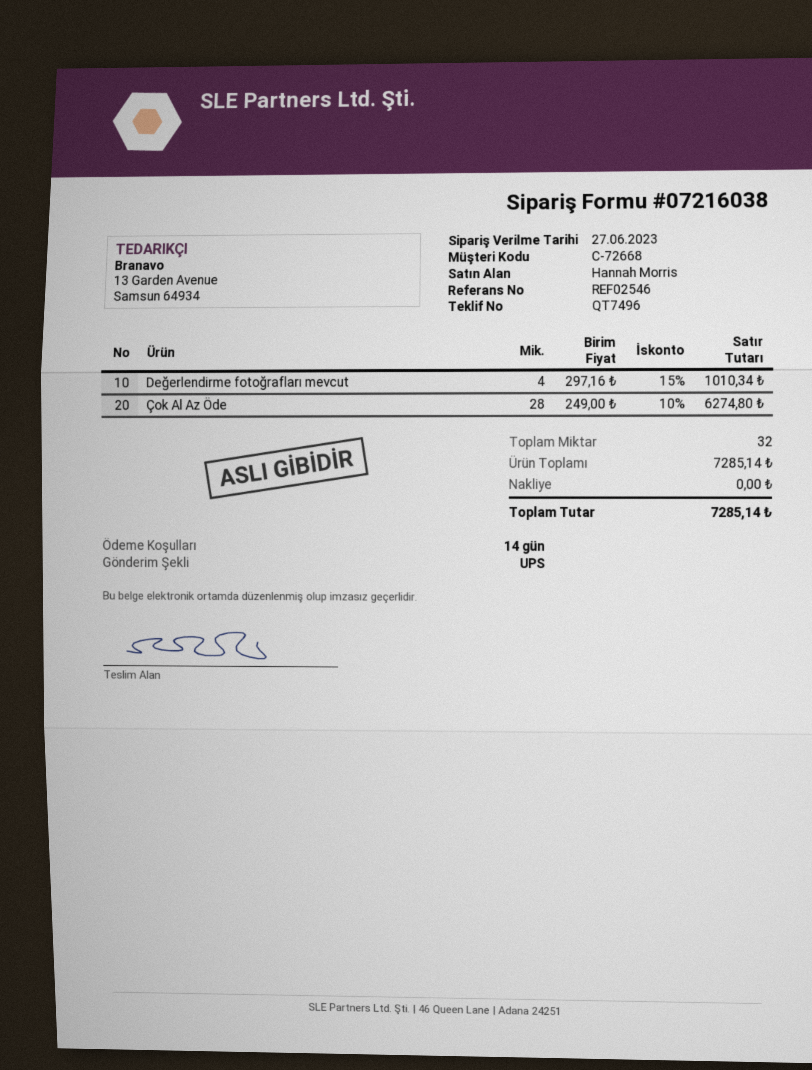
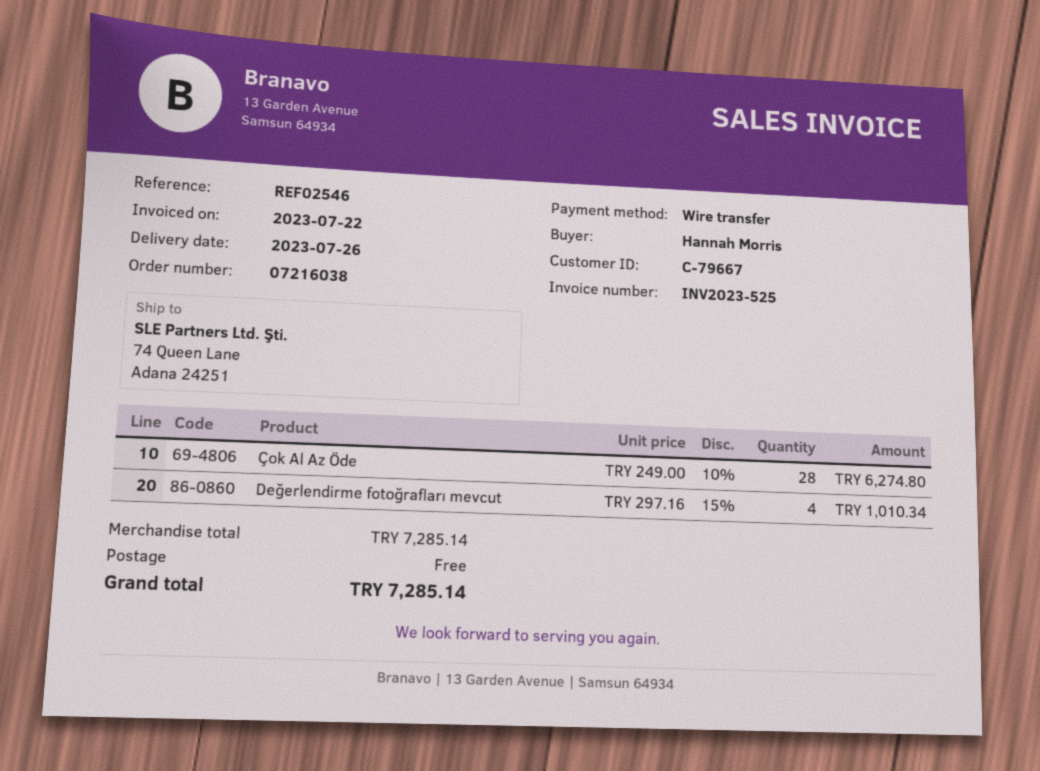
customer number: C-72668 -> C-79667

